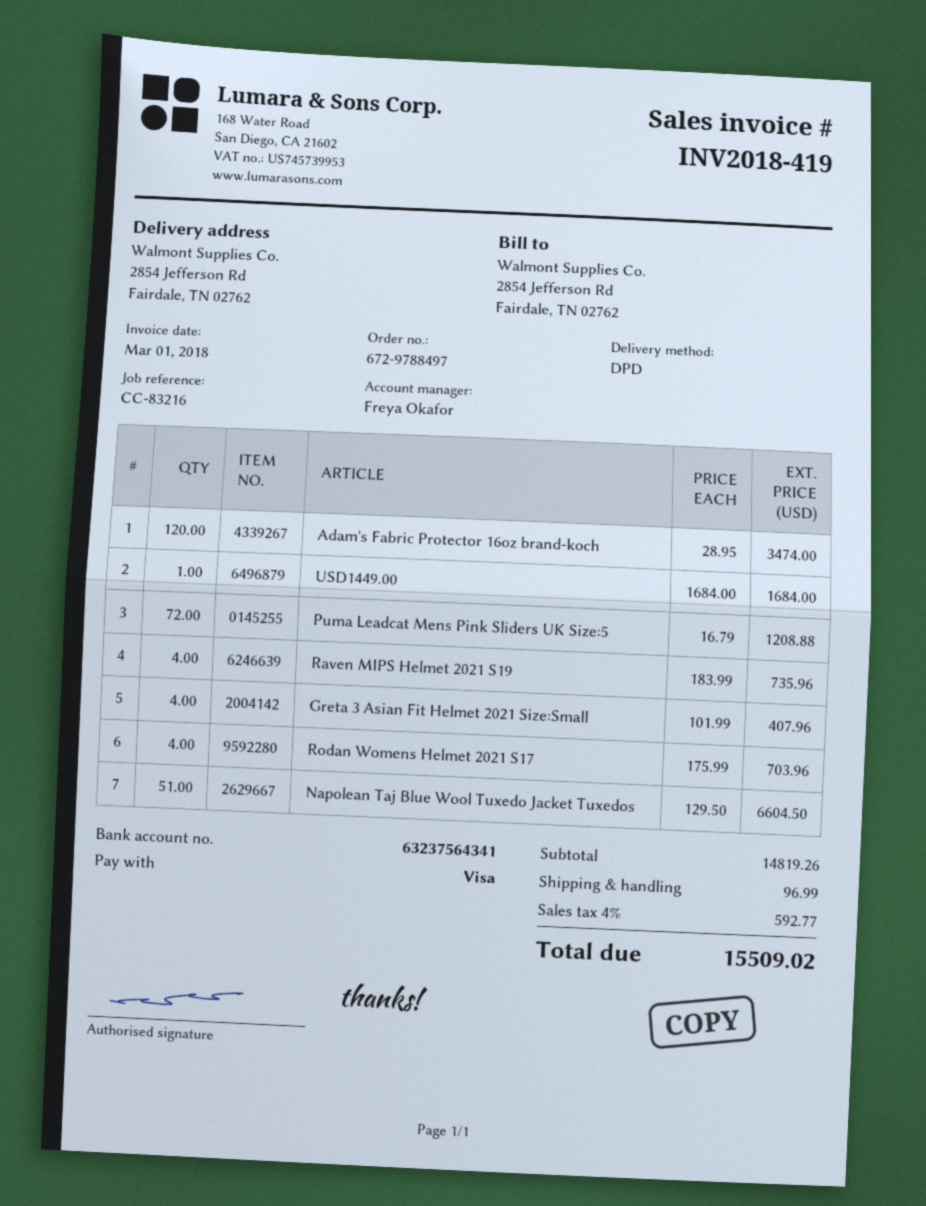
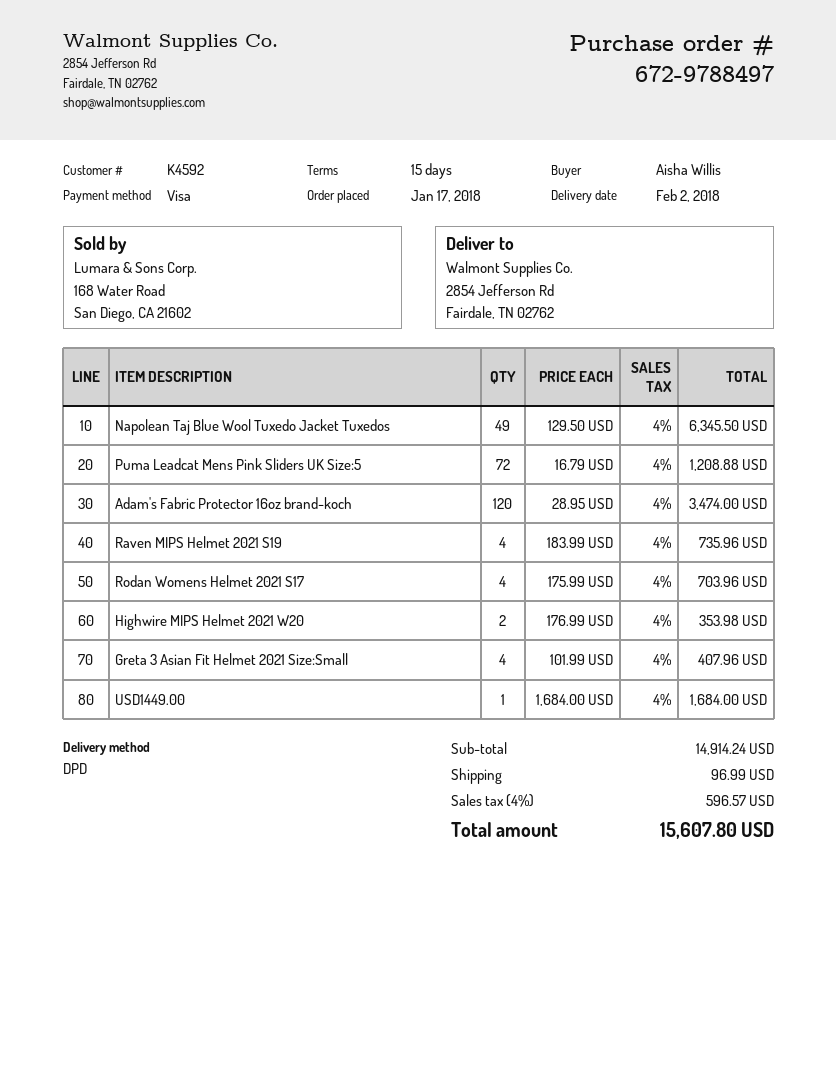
Napolean Taj Blue Wool Tuxedo Jacket Tuxedos: 51 x 129.50 = 6604.50 -> 49 x 129.50 = 6345.50
Highwire MIPS Helmet 2021 W20: none -> 2 x 176.99 = 353.98
subtotal: 14819.26 -> 14914.24
tax: 4% = 592.77 -> 4% = 596.57
total: 15509.02 -> 15607.80

